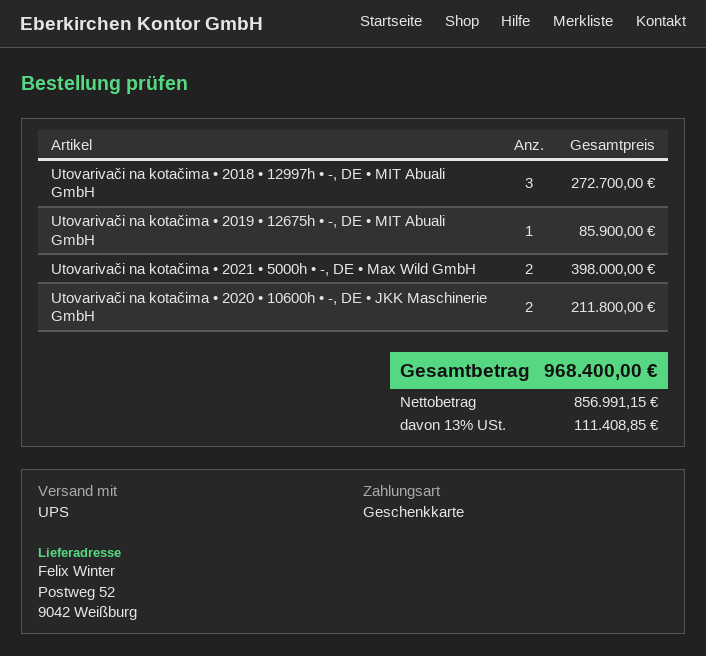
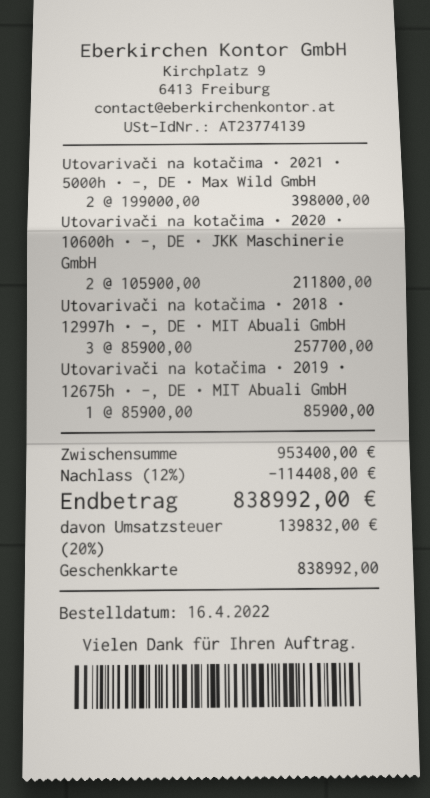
Utovarivači na kotačima • 2018 • 12997h • -, DE • MIT Abuali GmbH: 3 for 272700.00 -> 3 for 257700.00
discount: none -> 12% = 114408.00
tax: 13% = 111408.85 -> 20% = 139832.00
total: 968400.00 -> 838992.00

